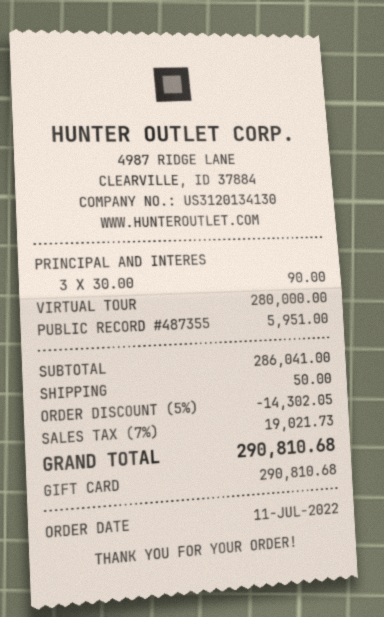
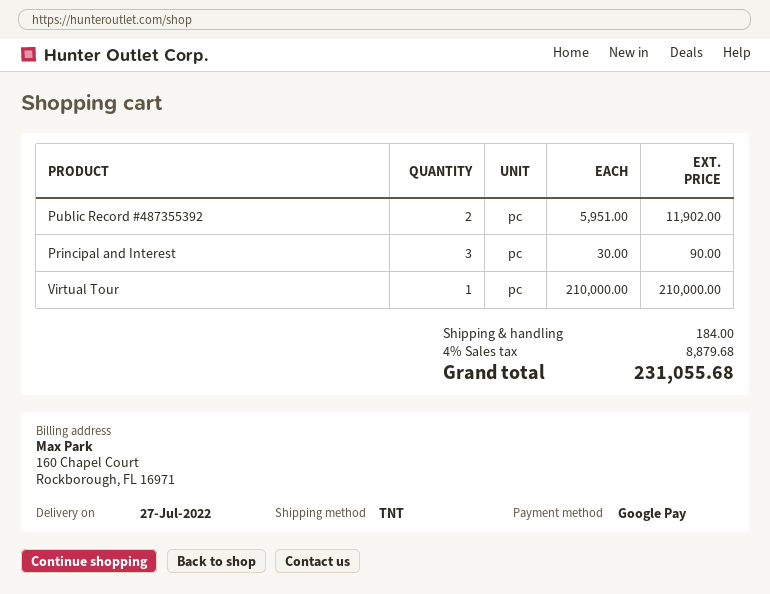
payment method: gift card -> Google Pay
VIRTUAL TOUR: 1 x 280000.00 = 280000.00 -> 1 x 210000.00 = 210000.00
PUBLIC RECORD #487355: 1 x 5951.00 = 5951.00 -> 2 x 5951.00 = 11902.00
discount: 5% = 14302.05 -> none
shipping: 50.00 -> 184.00
tax: 7% = 19021.73 -> 4% = 8879.68
total: 290810.68 -> 231055.68

